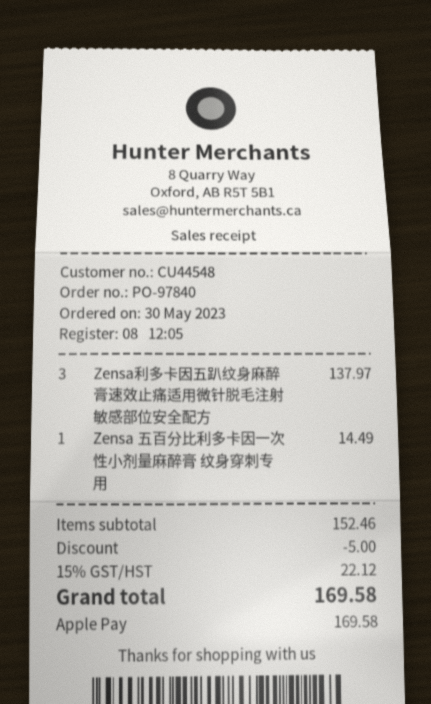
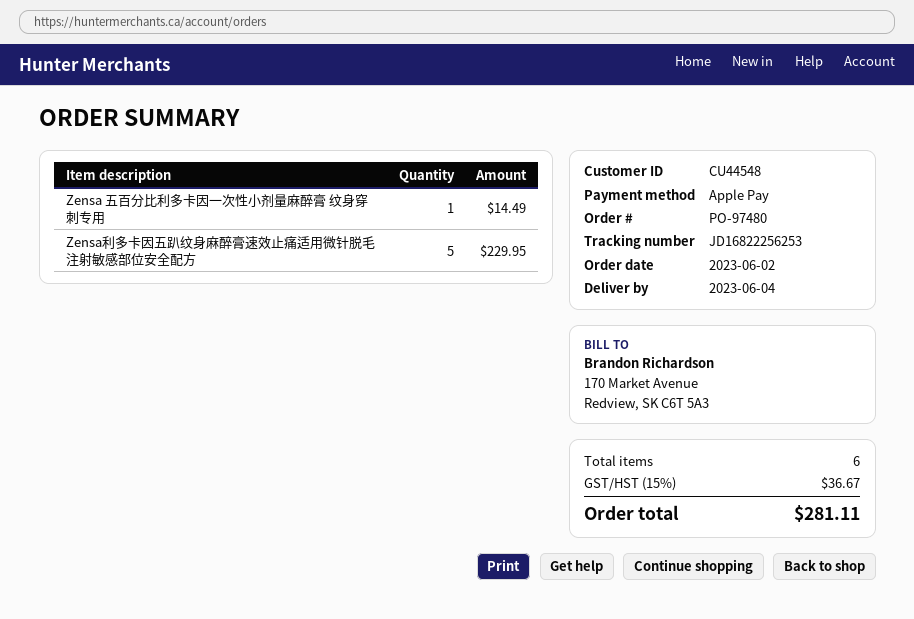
order number: PO-97840 -> PO-97480
order date: 2023-05-30 -> 2023-06-02
Zensa利多卡因五趴纹身麻醉膏速效止痛适用微针脱毛注射敏感部位安全配方: 3 for 137.97 -> 5 for 229.95
discount: 5.00 -> none
tax: 15% = 22.12 -> 15% = 36.67
total: 169.58 -> 281.11

